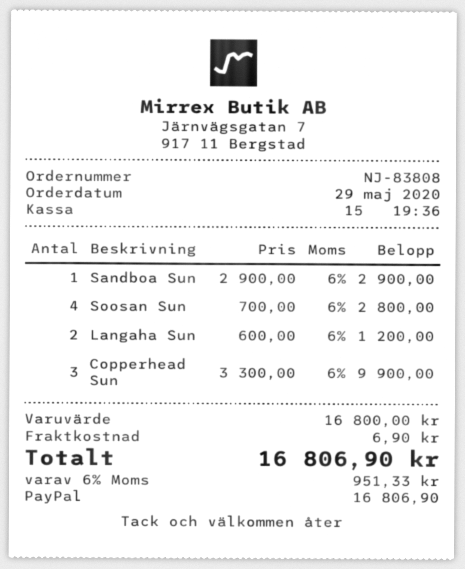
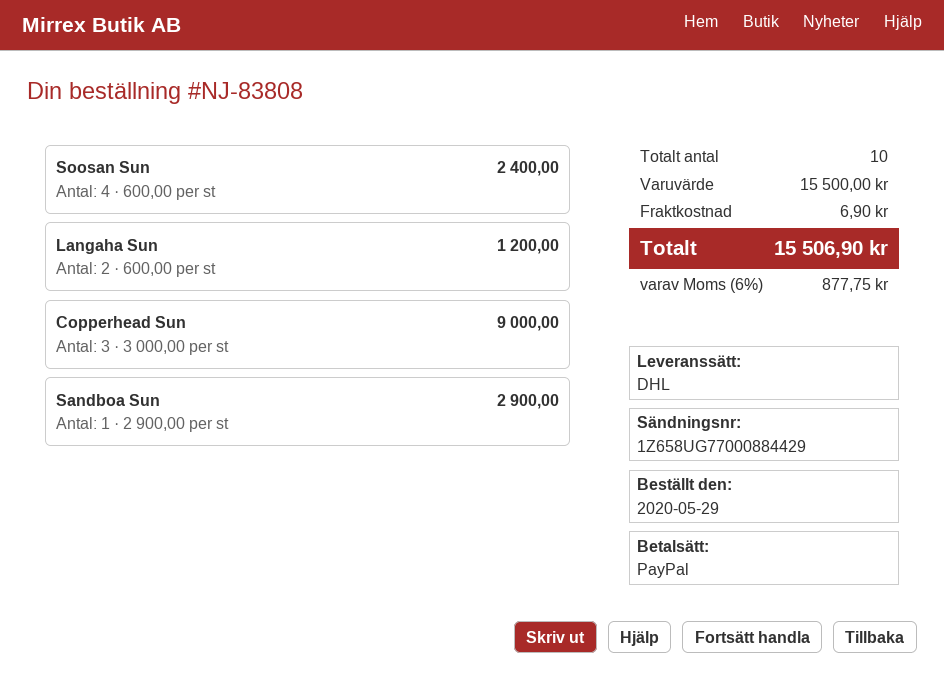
Soosan Sun: 4 x 700.00 = 2800.00 -> 4 x 600.00 = 2400.00
Copperhead Sun: 3 x 3300.00 = 9900.00 -> 3 x 3000.00 = 9000.00
subtotal: 16800.00 -> 15500.00
tax: 6% = 951.33 -> 6% = 877.75
total: 16806.90 -> 15506.90

